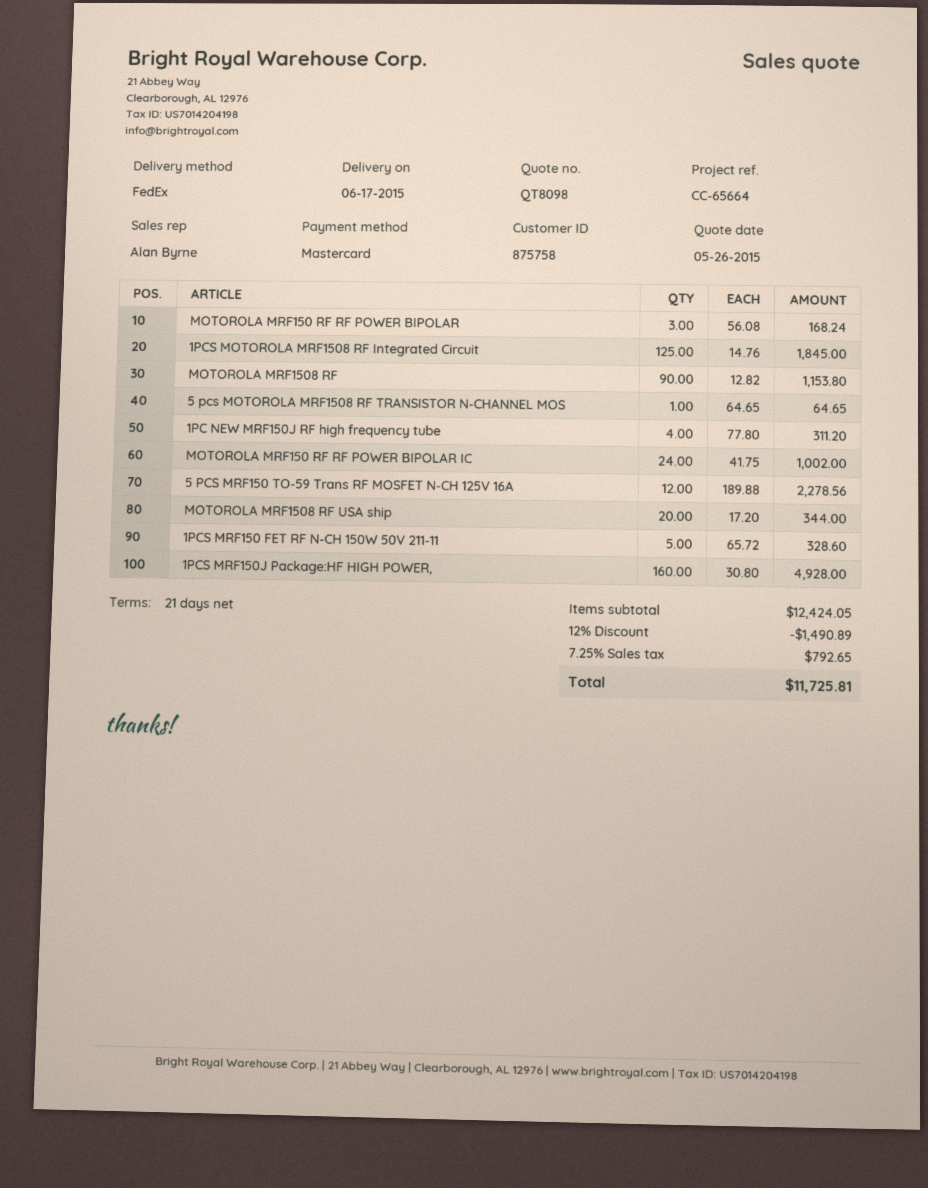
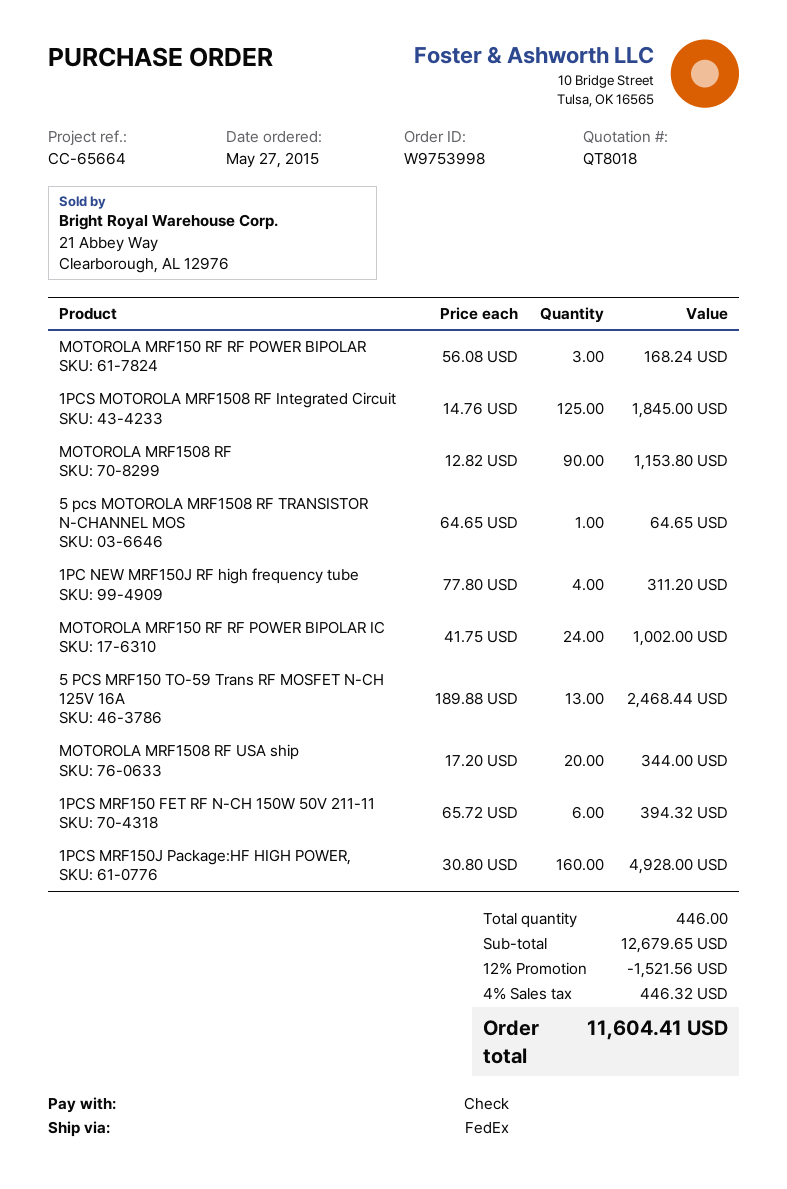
quote number: QT8098 -> QT8018
payment method: Mastercard -> cheque
5 PCS MRF150 TO-59 Trans RF MOSFET N-CH 125V 16A: 12 x 189.88 = 2278.56 -> 13 x 189.88 = 2468.44
1PCS MRF150 FET RF N-CH 150W 50V 211-11: 5 x 65.72 = 328.60 -> 6 x 65.72 = 394.32
subtotal: 12424.05 -> 12679.65
discount: 12% = 1490.89 -> 12% = 1521.56
tax: 7.25% = 792.65 -> 4% = 446.32
total: 11725.81 -> 11604.41

